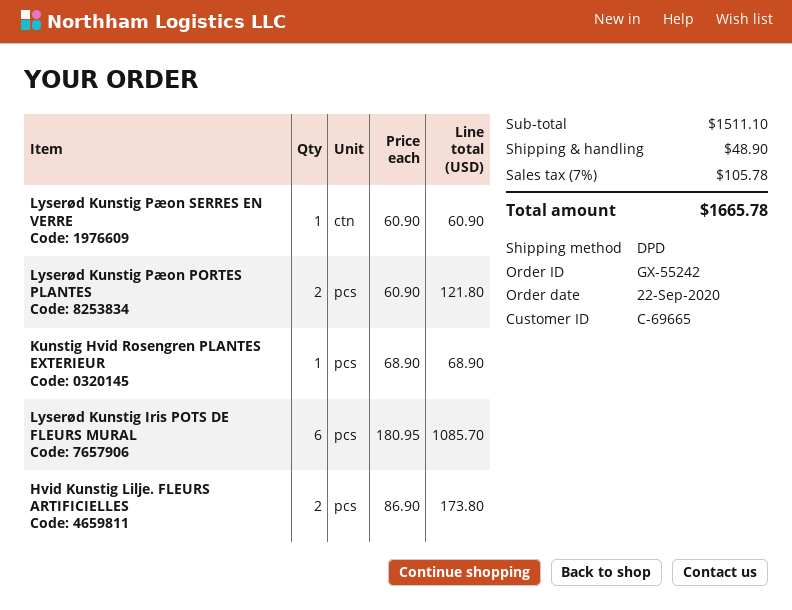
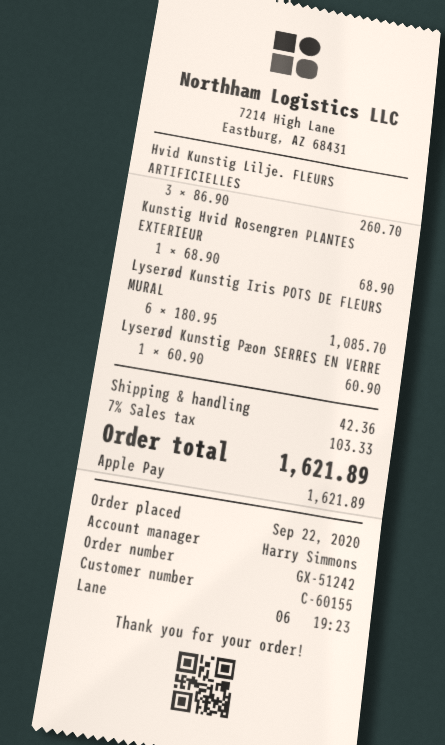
order number: GX-55242 -> GX-51242
customer number: C-69665 -> C-60155
Lyserød Kunstig Pæon PORTES PLANTES: 2 x 60.90 = 121.80 -> none
Hvid Kunstig Lilje. FLEURS ARTIFICIELLES: 2 x 86.90 = 173.80 -> 3 x 86.90 = 260.70
shipping: 48.90 -> 42.36
tax: 7% = 105.78 -> 7% = 103.33
total: 1665.78 -> 1621.89

